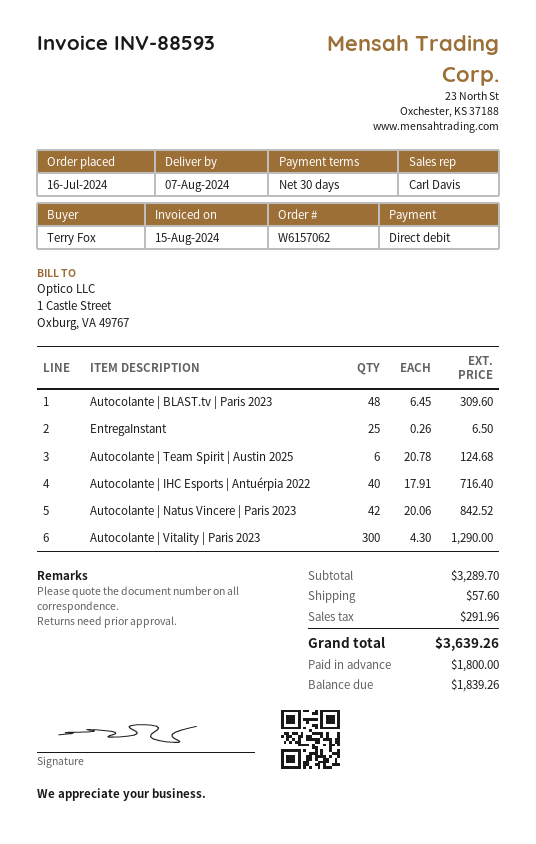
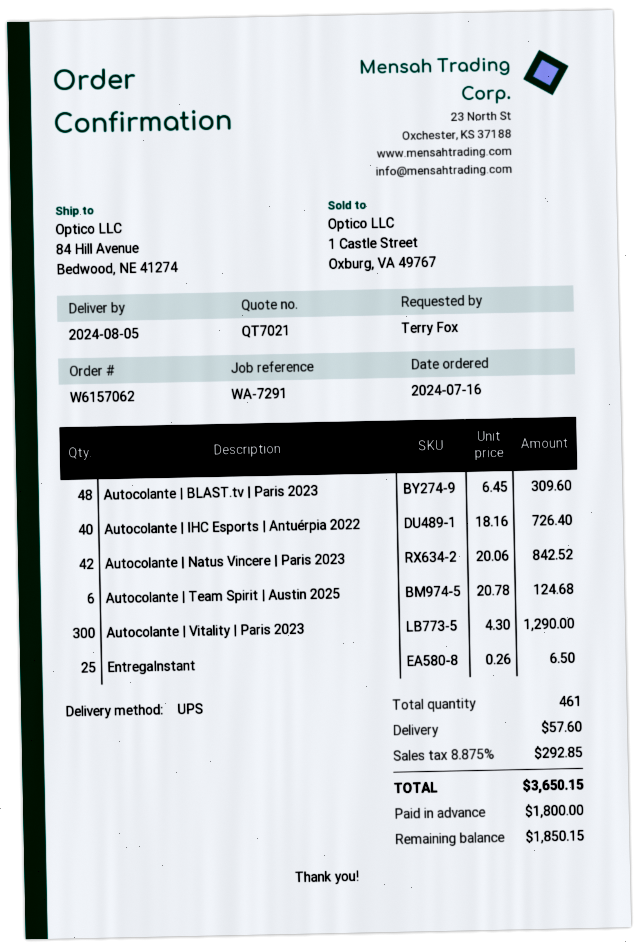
delivery date: 2024-08-07 -> 2024-08-05
Autocolante | IHC Esports | Antuérpia 2022: 40 x 17.91 = 716.40 -> 40 x 18.16 = 726.40
tax: 291.96 -> 292.85
total: 3639.26 -> 3650.15
balance: 1839.26 -> 1850.15

